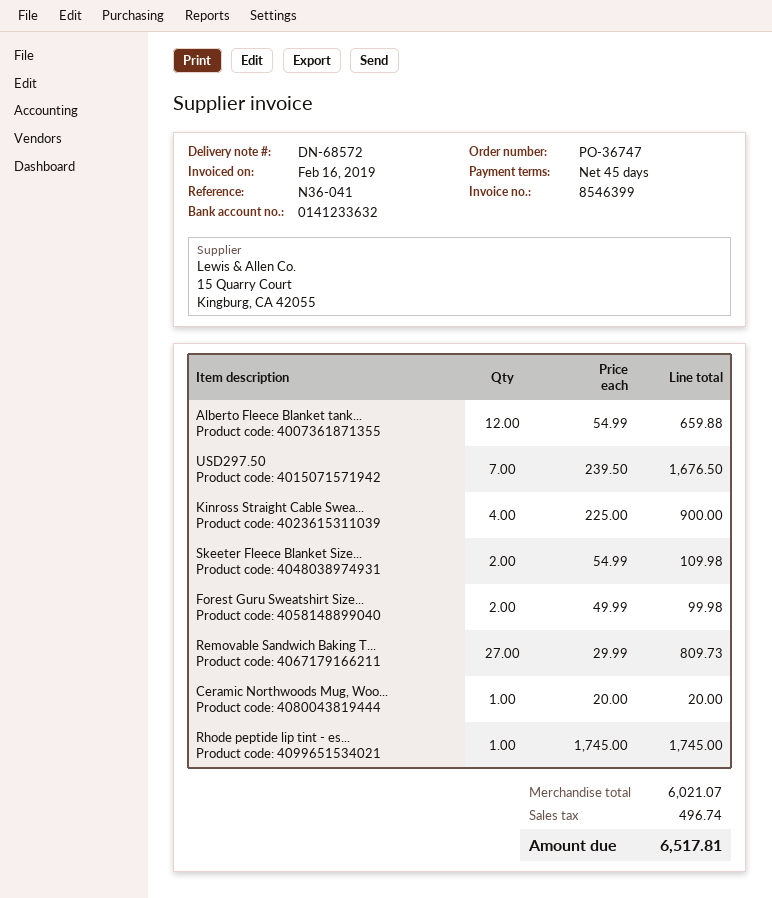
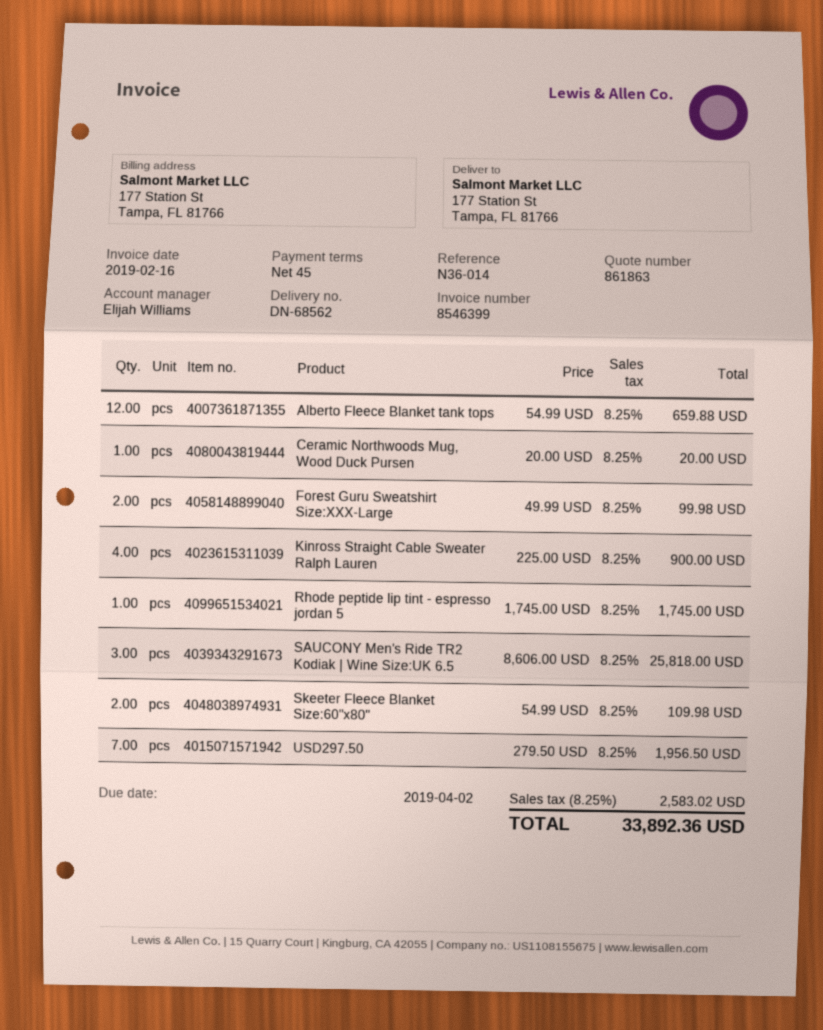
delivery note number: DN-68572 -> DN-68562
reference: N36-041 -> N36-014
USD297.50: 7 x 239.50 = 1676.50 -> 7 x 279.50 = 1956.50
Removable Sandwich Baking T...: 27 x 29.99 = 809.73 -> none
SAUCONY Men's Ride TR2 Kodiak | Wine Size:UK 6.5: none -> 3 x 8606.00 = 25818.00
tax: 496.74 -> 2583.02
total: 6517.81 -> 33892.36

